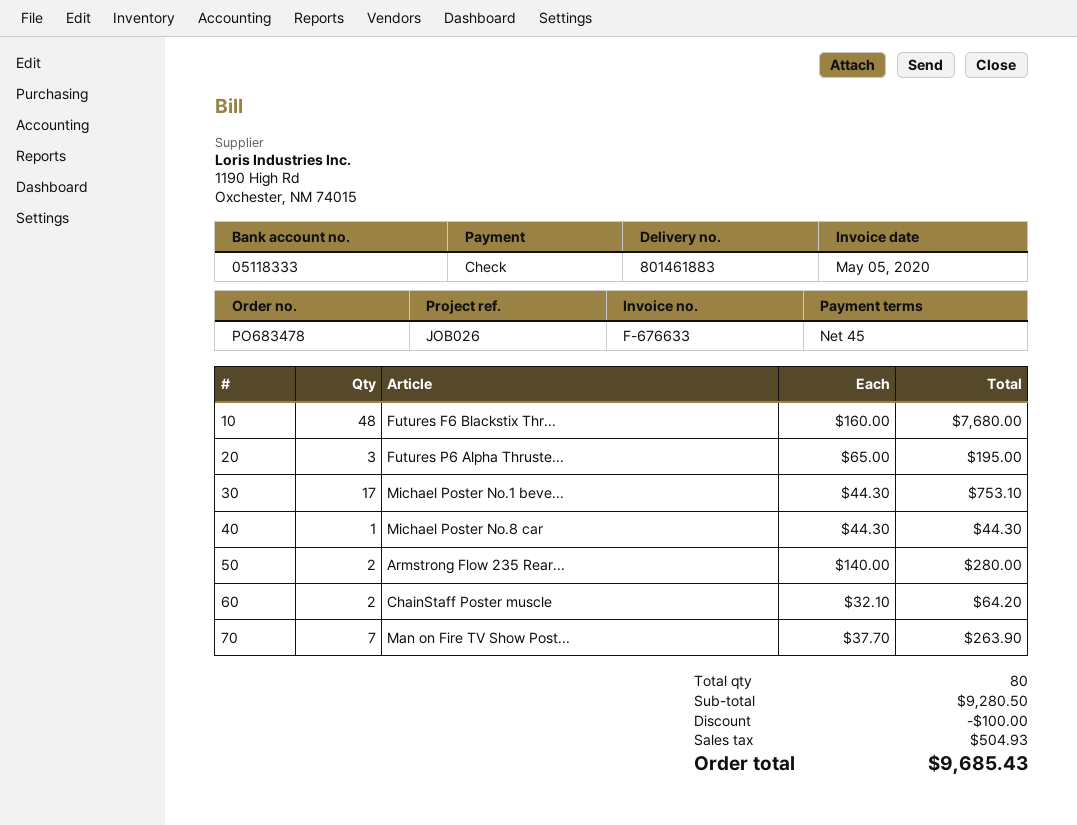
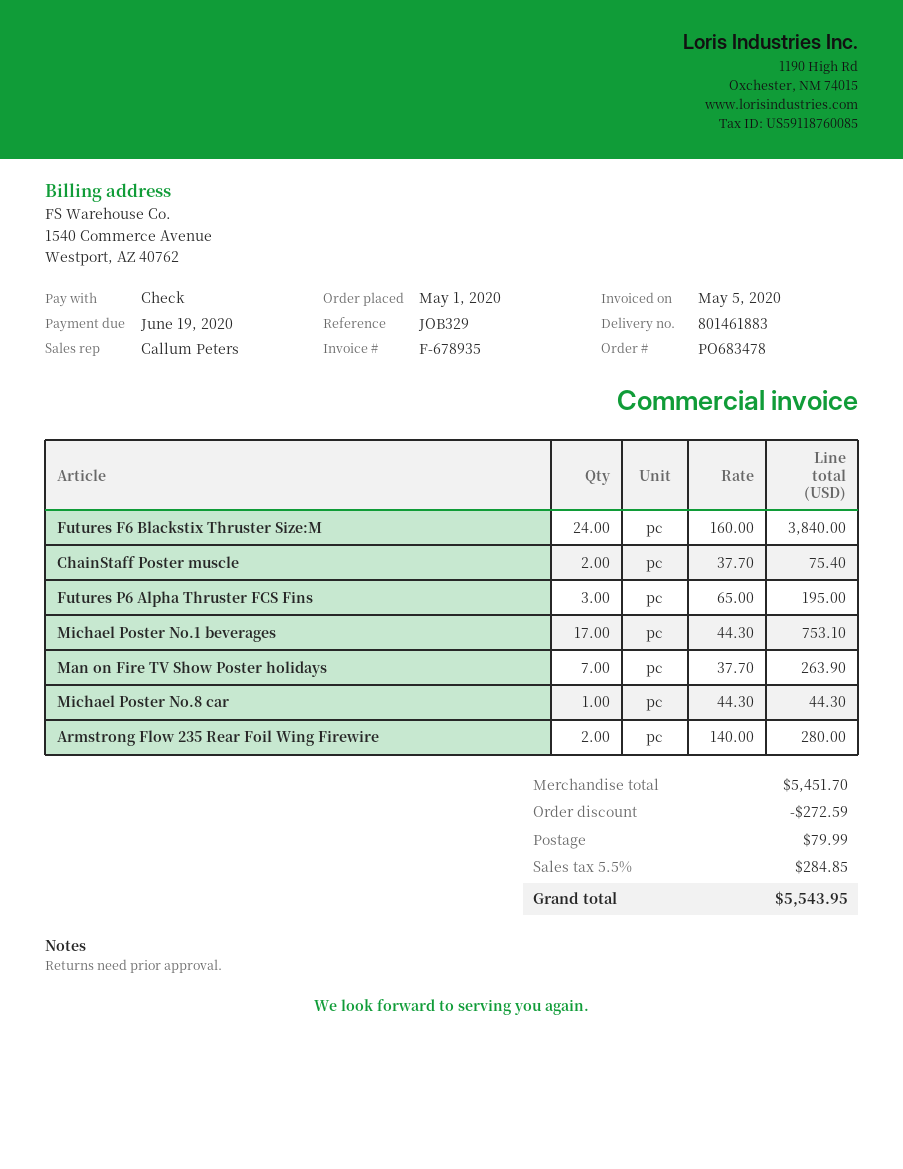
invoice number: F-676633 -> F-678935
reference: JOB026 -> JOB329
Futures F6 Blackstix Thr...: 48 x 160.00 = 7680.00 -> 24 x 160.00 = 3840.00
ChainStaff Poster muscle: 2 x 32.10 = 64.20 -> 2 x 37.70 = 75.40
subtotal: 9280.50 -> 5451.70
discount: 100.00 -> 272.59
shipping: none -> 79.99
tax: 504.93 -> 284.85
total: 9685.43 -> 5543.95

